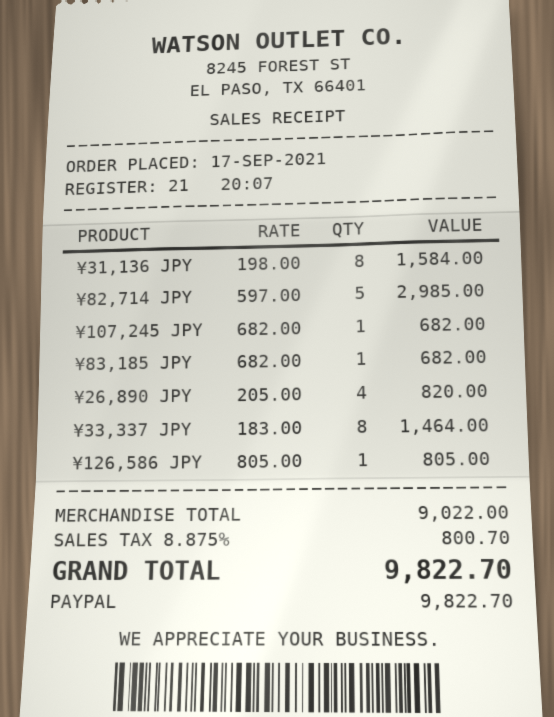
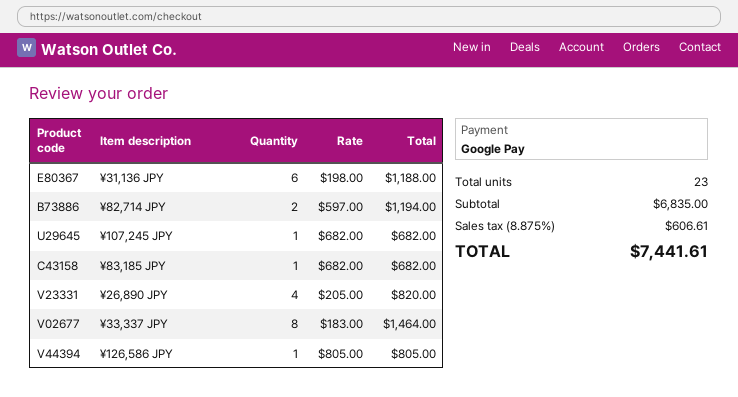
payment method: PayPal -> Google Pay
¥31,136 JPY: 8 x 198.00 = 1584.00 -> 6 x 198.00 = 1188.00
¥82,714 JPY: 5 x 597.00 = 2985.00 -> 2 x 597.00 = 1194.00
subtotal: 9022.00 -> 6835.00
tax: 8.875% = 800.70 -> 8.875% = 606.61
total: 9822.70 -> 7441.61

